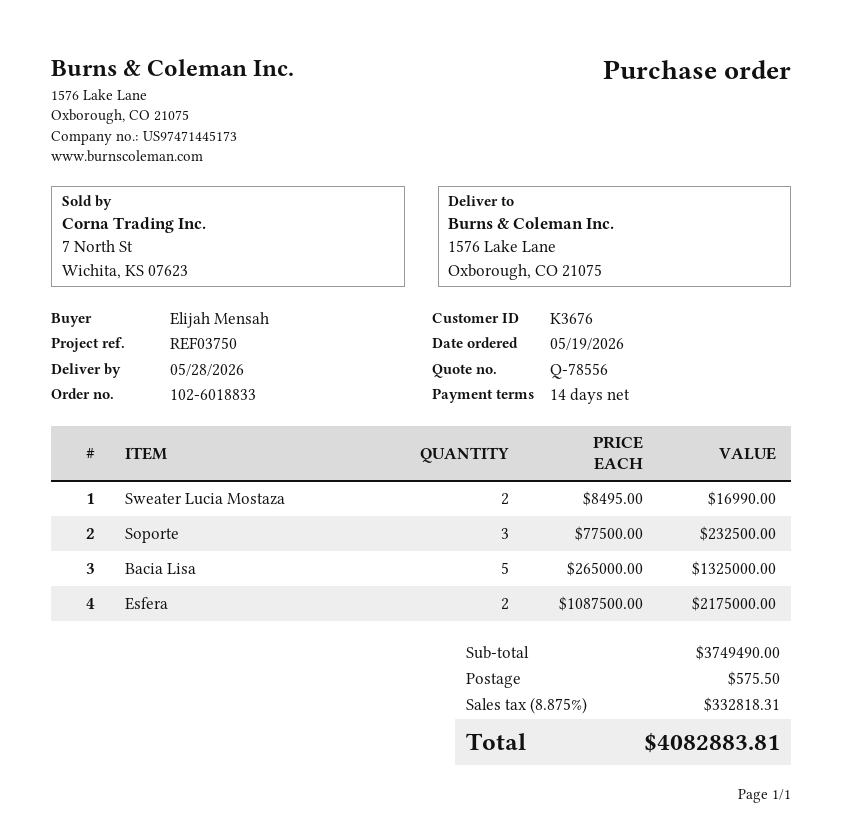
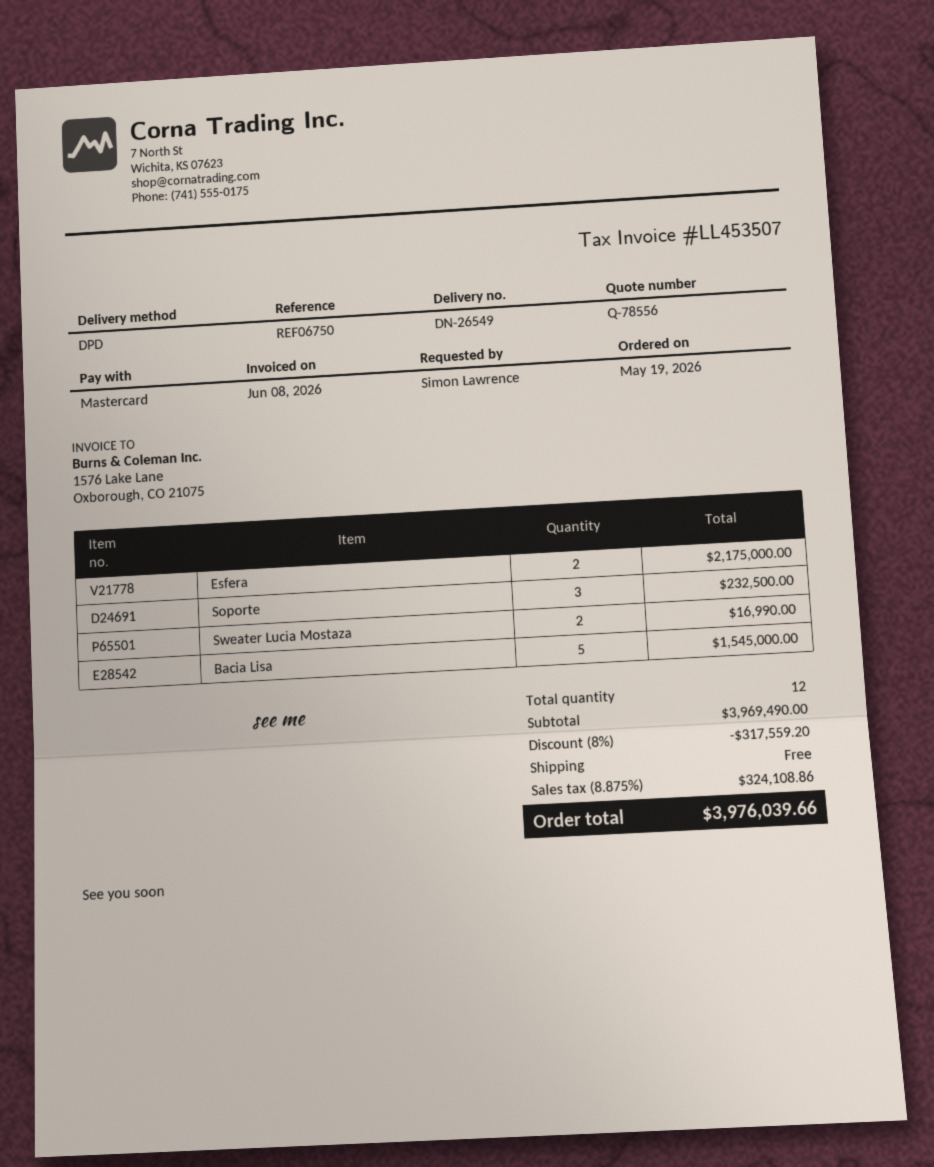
reference: REF03750 -> REF06750
ordered by: Elijah Mensah -> Simon Lawrence
Bacia Lisa: 5 for 1325000.00 -> 5 for 1545000.00
subtotal: 3749490.00 -> 3969490.00
discount: none -> 8% = 317559.20
shipping: 575.50 -> 0.00
tax: 8.875% = 332818.31 -> 8.875% = 324108.86
total: 4082883.81 -> 3976039.66

